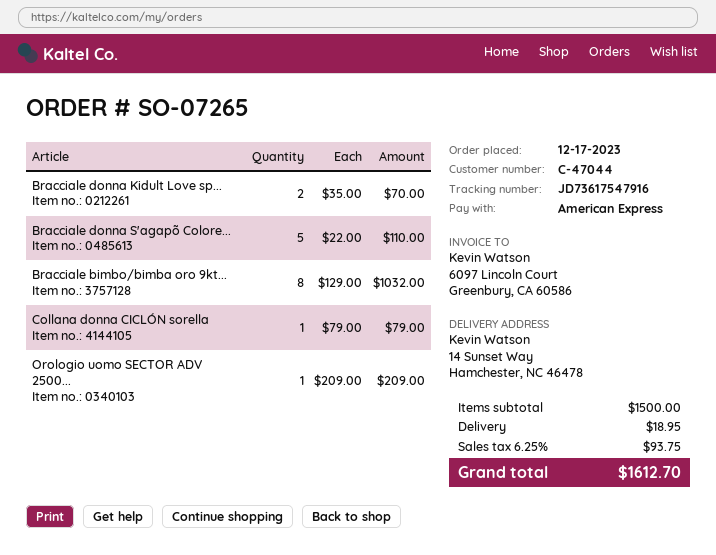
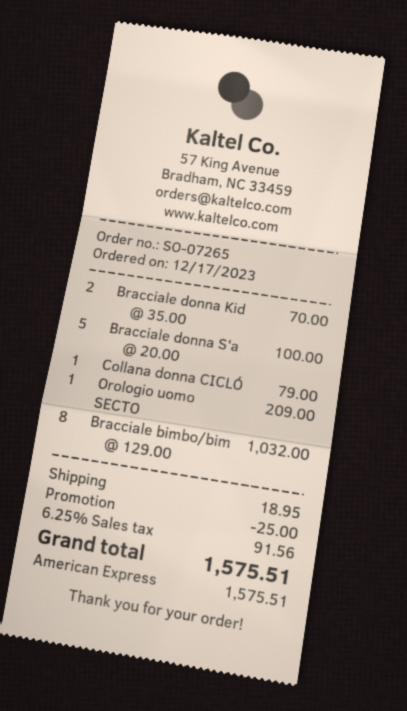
Bracciale donna S'agapõ Colore...: 5 x 22.00 = 110.00 -> 5 x 20.00 = 100.00
discount: none -> 25.00
tax: 6.25% = 93.75 -> 6.25% = 91.56
total: 1612.70 -> 1575.51

